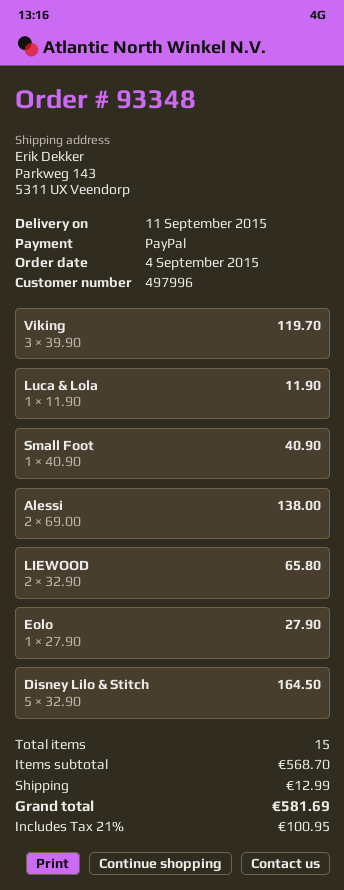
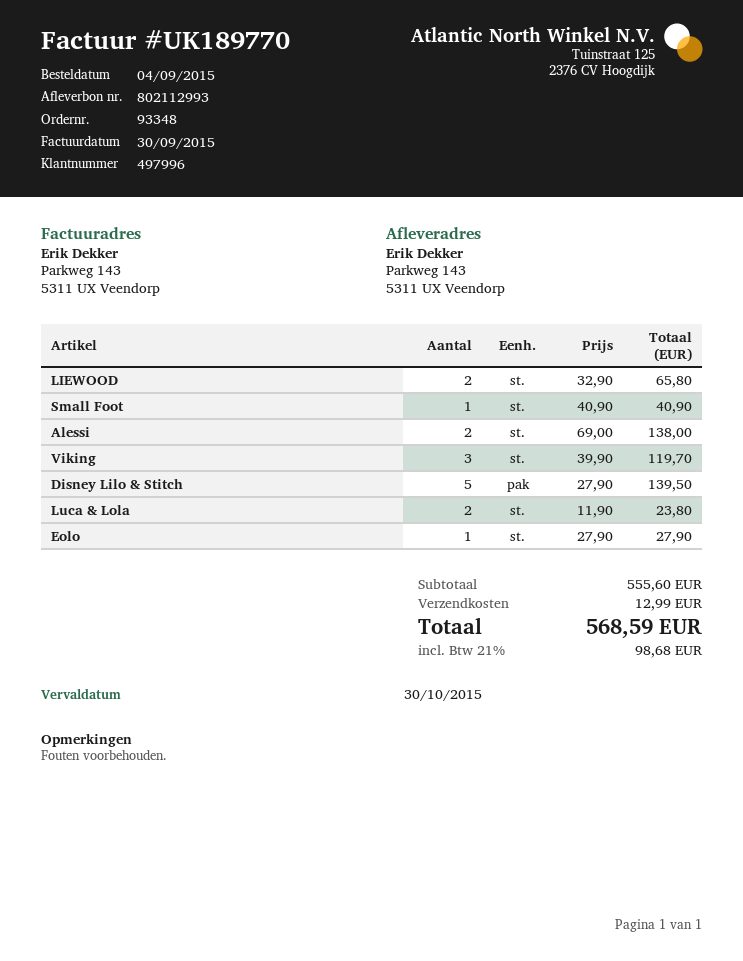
Luca & Lola: 1 x 11.90 = 11.90 -> 2 x 11.90 = 23.80
Disney Lilo & Stitch: 5 x 32.90 = 164.50 -> 5 x 27.90 = 139.50
subtotal: 568.70 -> 555.60
tax: 21% = 100.95 -> 21% = 98.68
total: 581.69 -> 568.59

